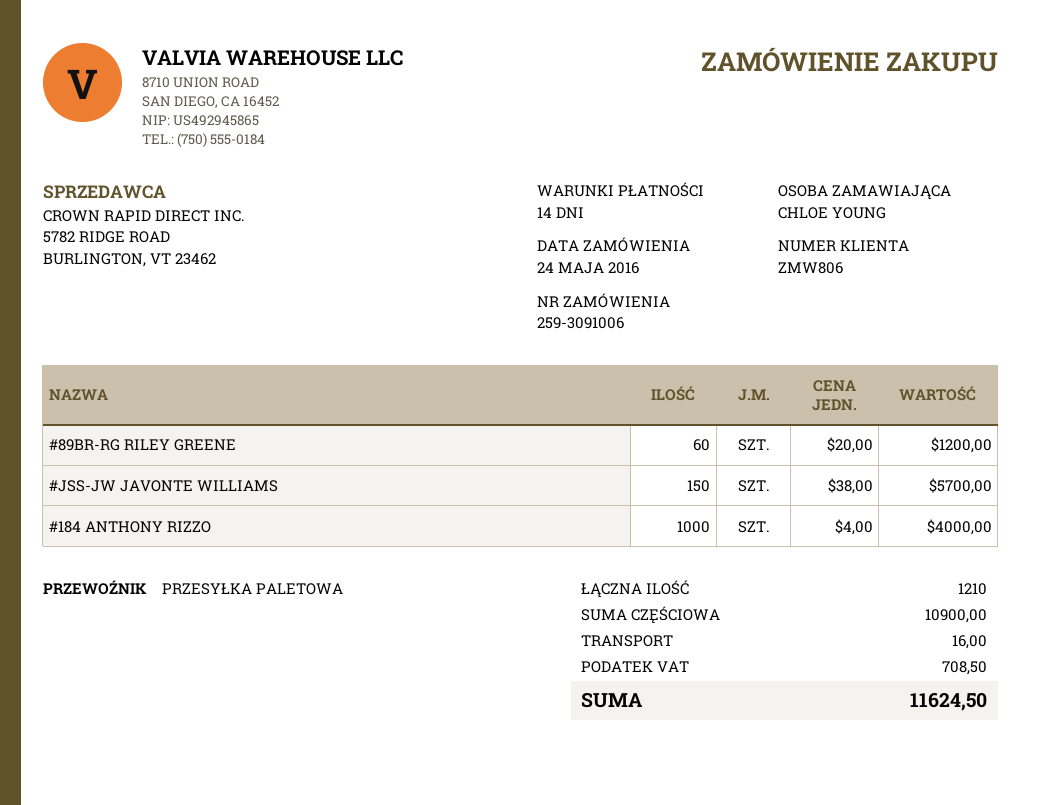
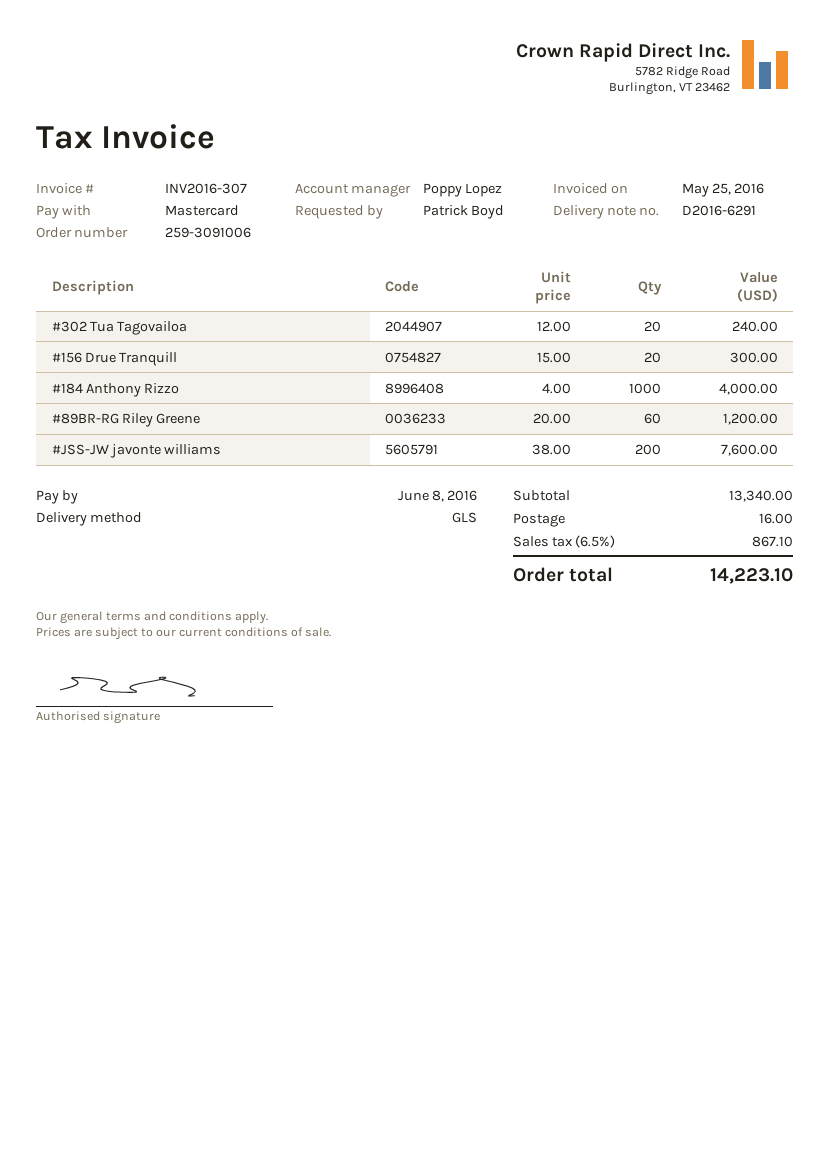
ordered by: CHLOE YOUNG -> Patrick Boyd
shipping method: pallet freight -> GLS
#JSS-JW JAVONTE WILLIAMS: 150 x 38.00 = 5700.00 -> 200 x 38.00 = 7600.00
#302 Tua Tagovailoa: none -> 20 x 12.00 = 240.00
#156 Drue Tranquill: none -> 20 x 15.00 = 300.00
subtotal: 10900.00 -> 13340.00
tax: 708.50 -> 867.10
total: 11624.50 -> 14223.10

